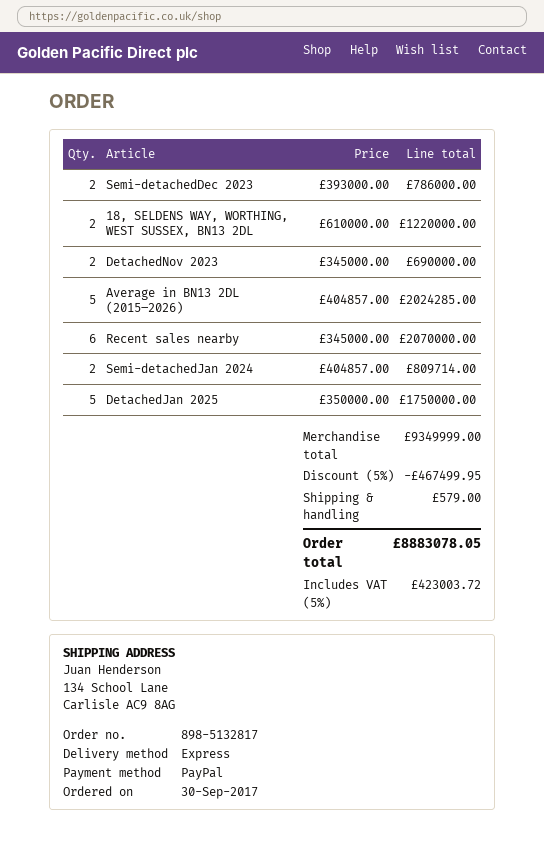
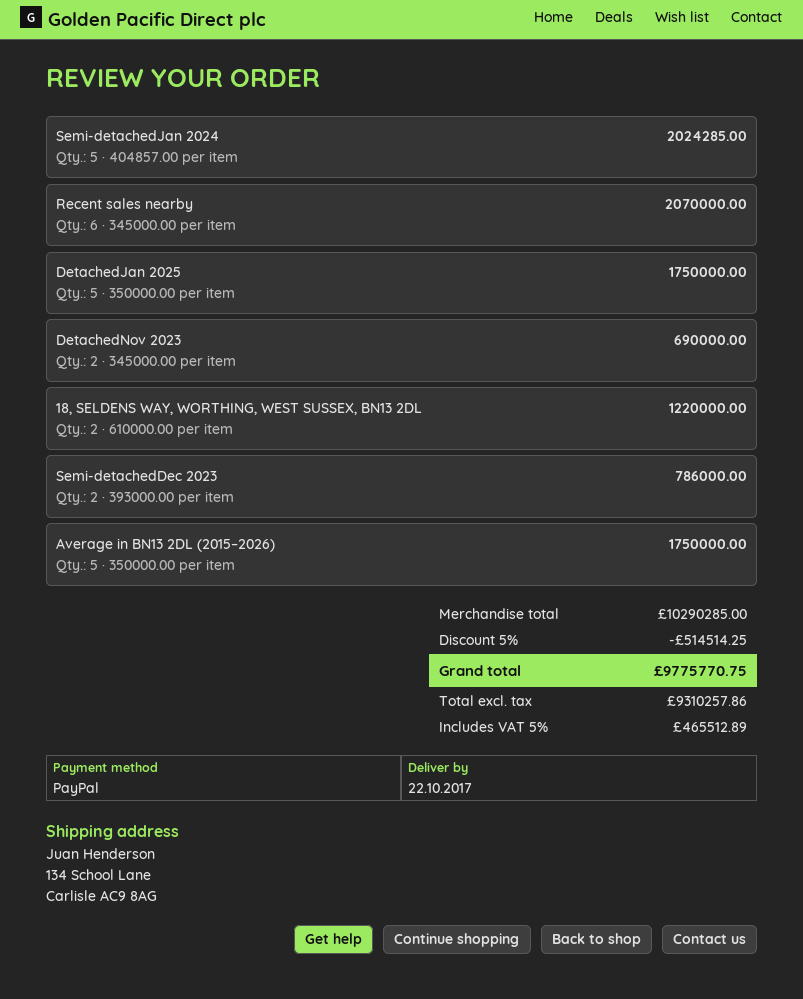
Average in BN13 2DL (2015–2026): 5 x 404857.00 = 2024285.00 -> 5 x 350000.00 = 1750000.00
Semi-detachedJan 2024: 2 x 404857.00 = 809714.00 -> 5 x 404857.00 = 2024285.00
subtotal: 9349999.00 -> 10290285.00
discount: 5% = 467499.95 -> 5% = 514514.25
shipping: 579.00 -> none
tax: 5% = 423003.72 -> 5% = 465512.89
total: 8883078.05 -> 9775770.75

